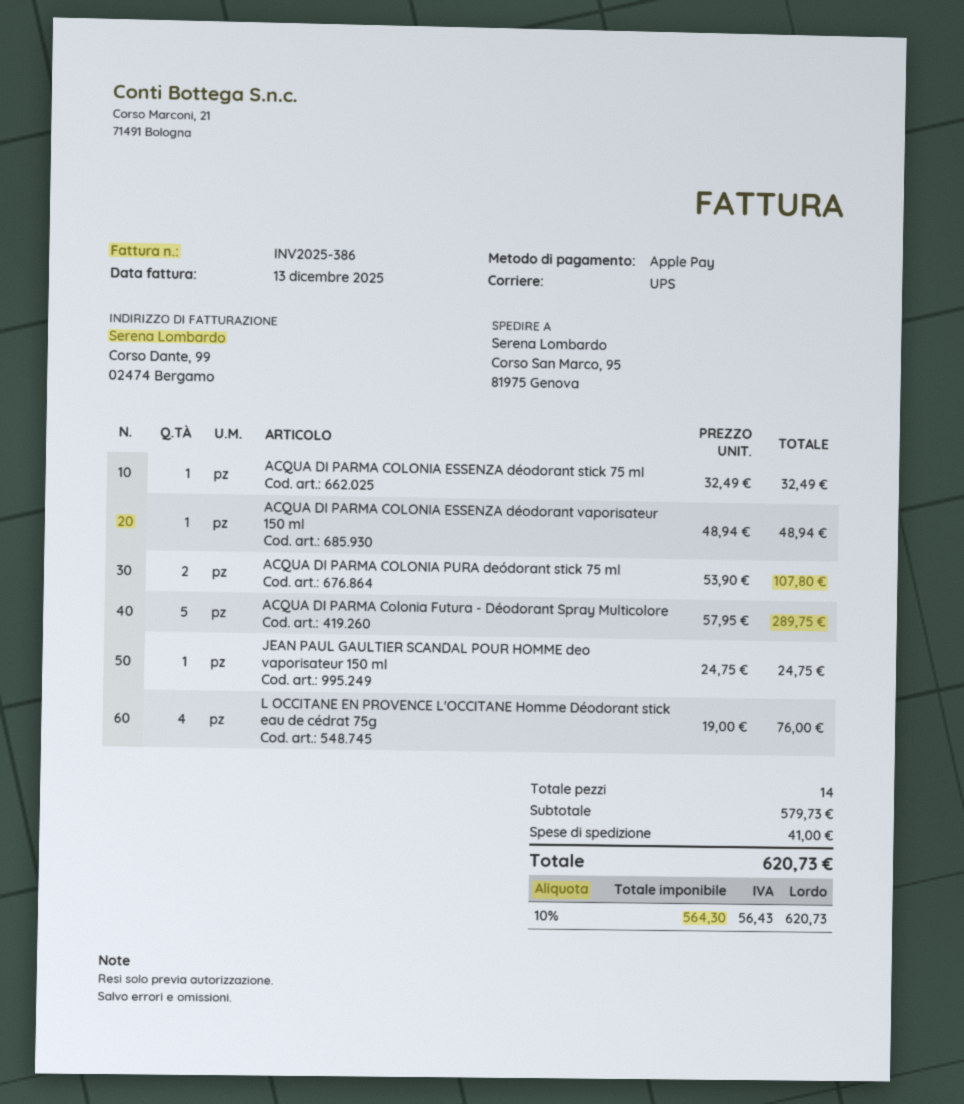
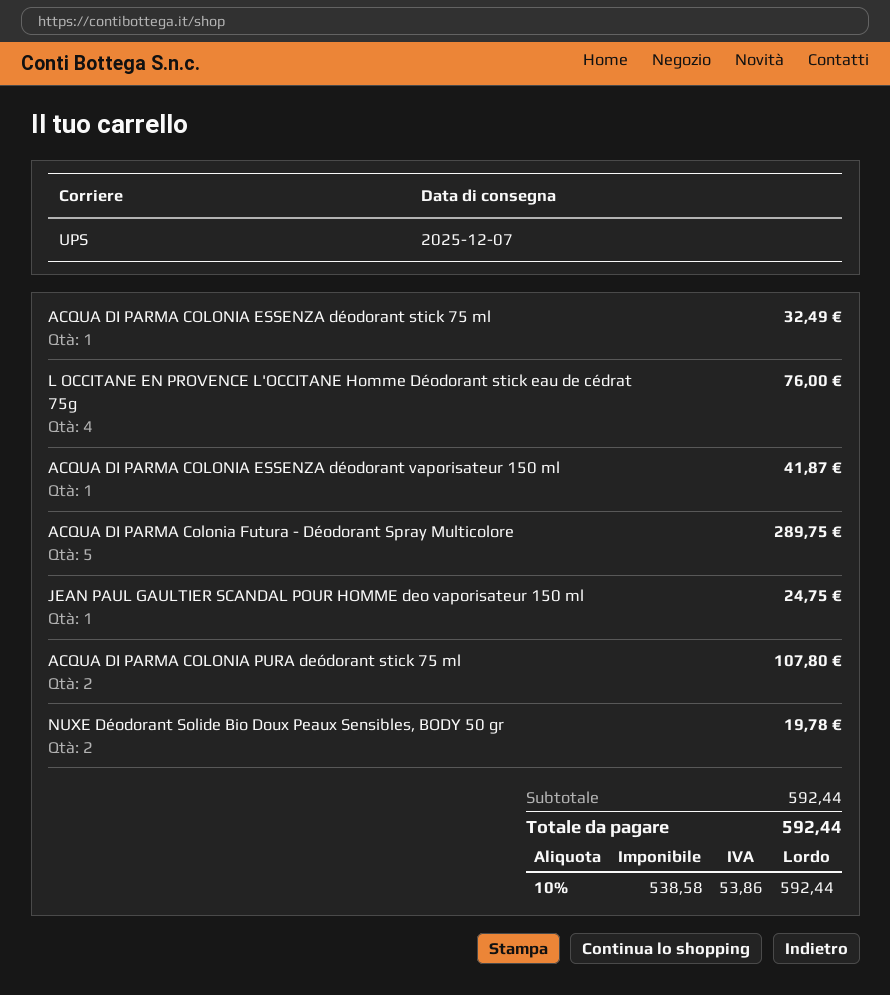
ACQUA DI PARMA COLONIA ESSENZA déodorant vaporisateur 150 ml: 1 for 48.94 -> 1 for 41.87
NUXE Déodorant Solide Bio Doux Peaux Sensibles, BODY 50 gr: none -> 2 for 19.78
subtotal: 579.73 -> 592.44
shipping: 41.00 -> none
net: 564.30 -> 538.58
tax: 10% = 56.43 -> 10% = 53.86
total: 620.73 -> 592.44

